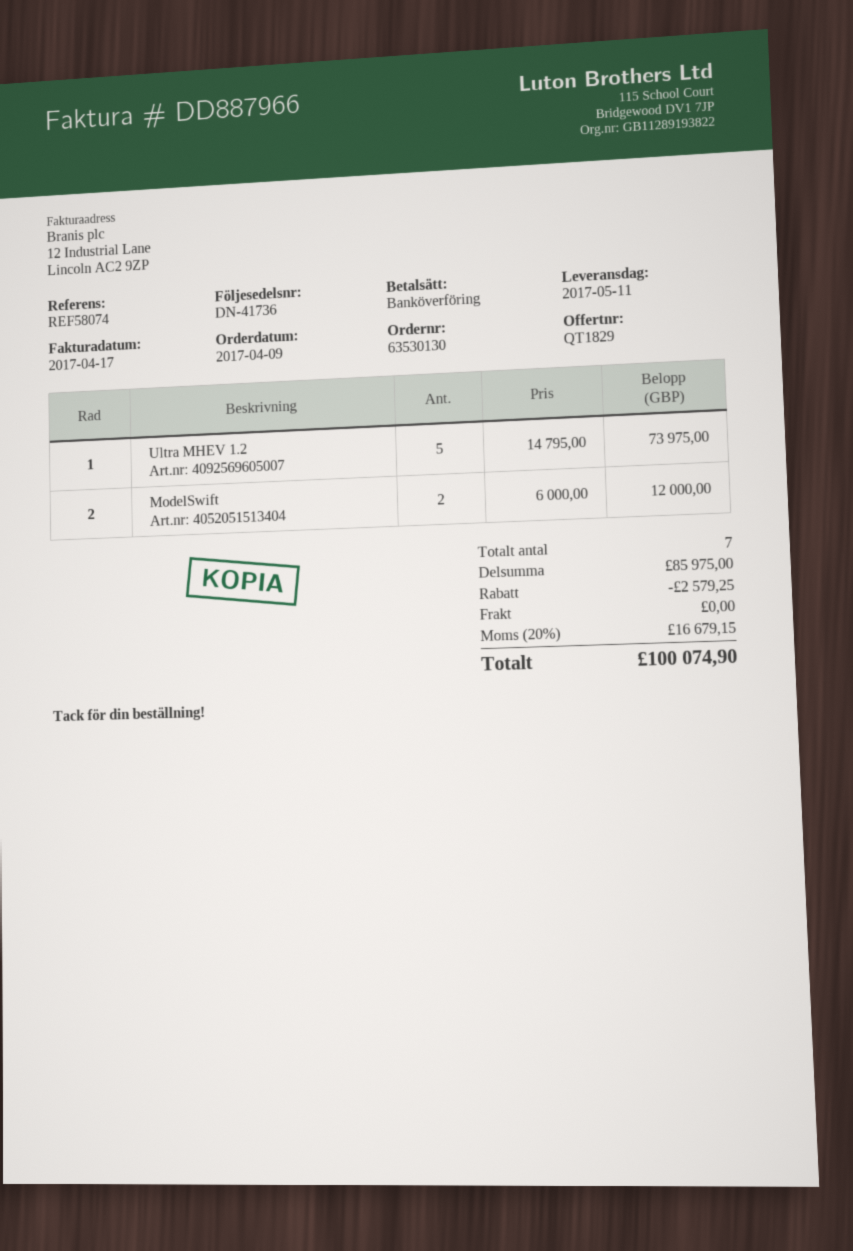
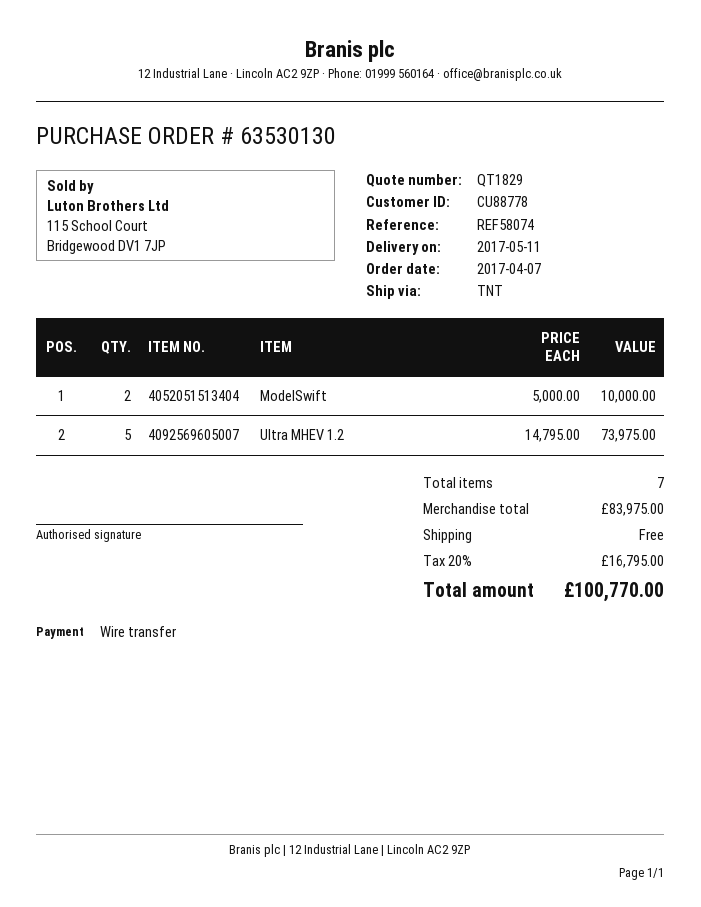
order date: 2017-04-09 -> 2017-04-07
ModelSwift: 2 x 6000.00 = 12000.00 -> 2 x 5000.00 = 10000.00
subtotal: 85975.00 -> 83975.00
discount: 2579.25 -> none
tax: 20% = 16679.15 -> 20% = 16795.00
total: 100074.90 -> 100770.00

